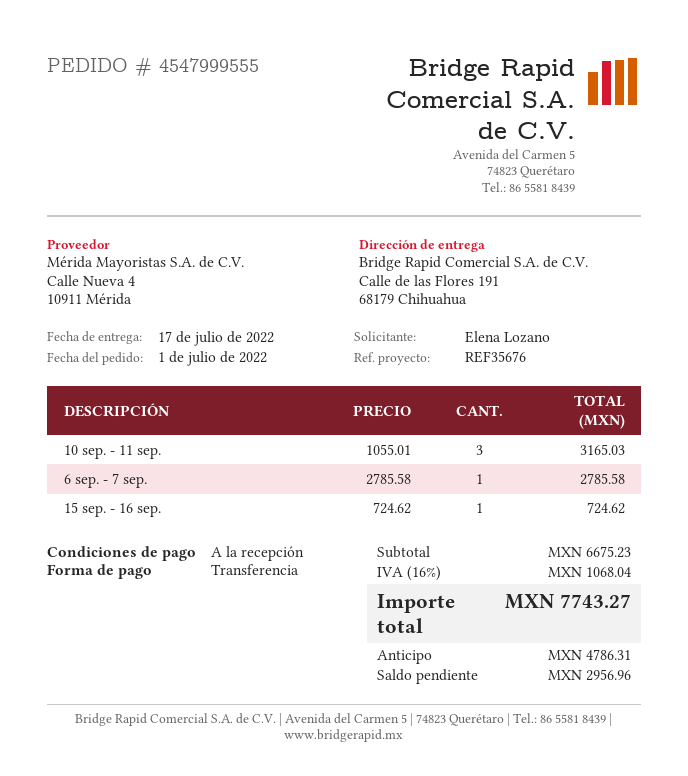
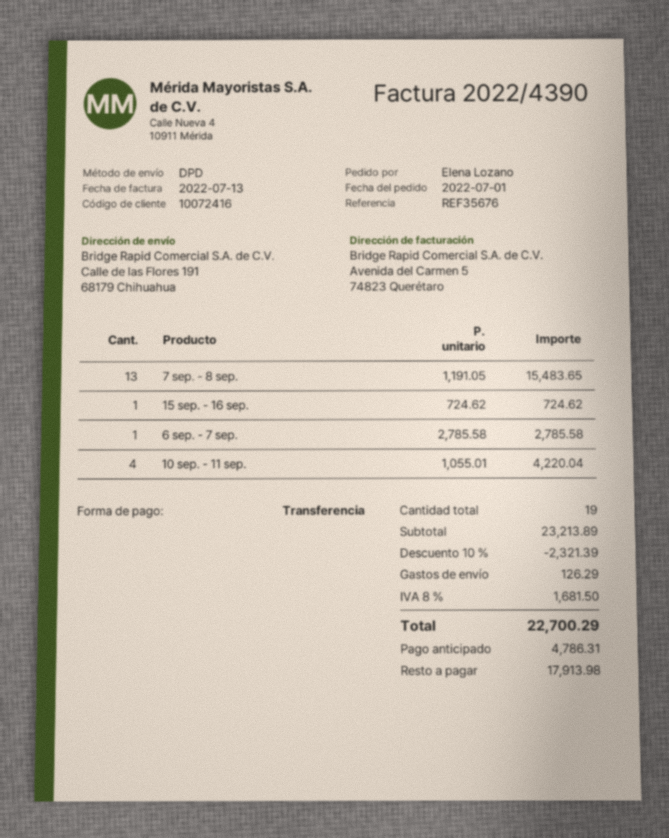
10 sep. - 11 sep.: 3 x 1055.01 = 3165.03 -> 4 x 1055.01 = 4220.04
7 sep. - 8 sep.: none -> 13 x 1191.05 = 15483.65
subtotal: 6675.23 -> 23213.89
discount: none -> 10% = 2321.39
shipping: none -> 126.29
tax: 16% = 1068.04 -> 8% = 1681.50
total: 7743.27 -> 22700.29
balance: 2956.96 -> 17913.98

